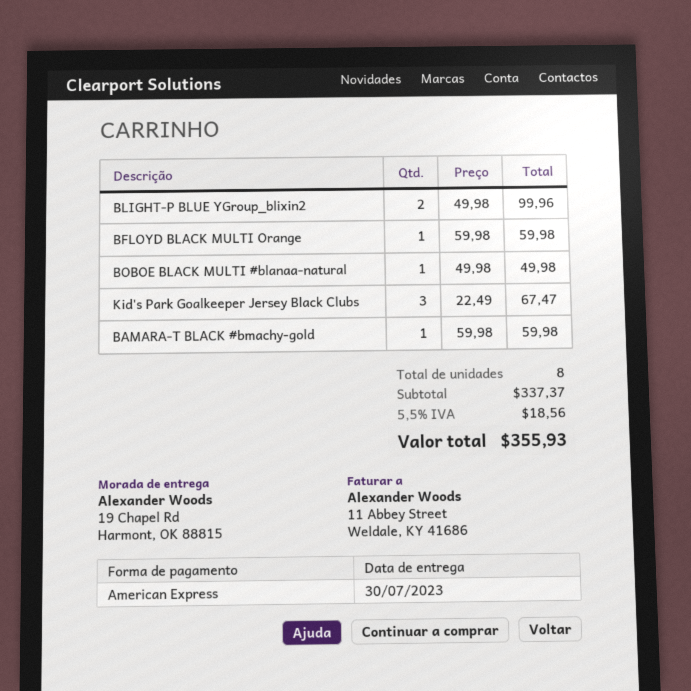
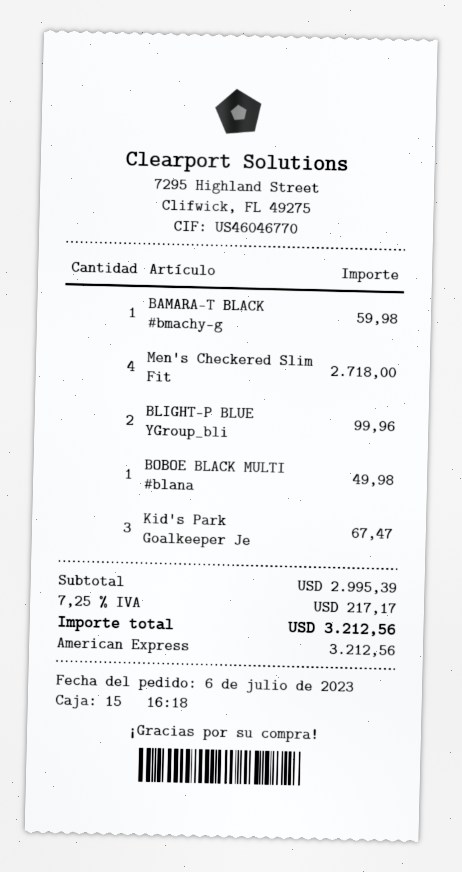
BFLOYD BLACK MULTI Orange: 1 for 59.98 -> none
Men's Checkered Slim Fit: none -> 4 for 2718.00
subtotal: 337.37 -> 2995.39
tax: 5.5% = 18.56 -> 7.25% = 217.17
total: 355.93 -> 3212.56

